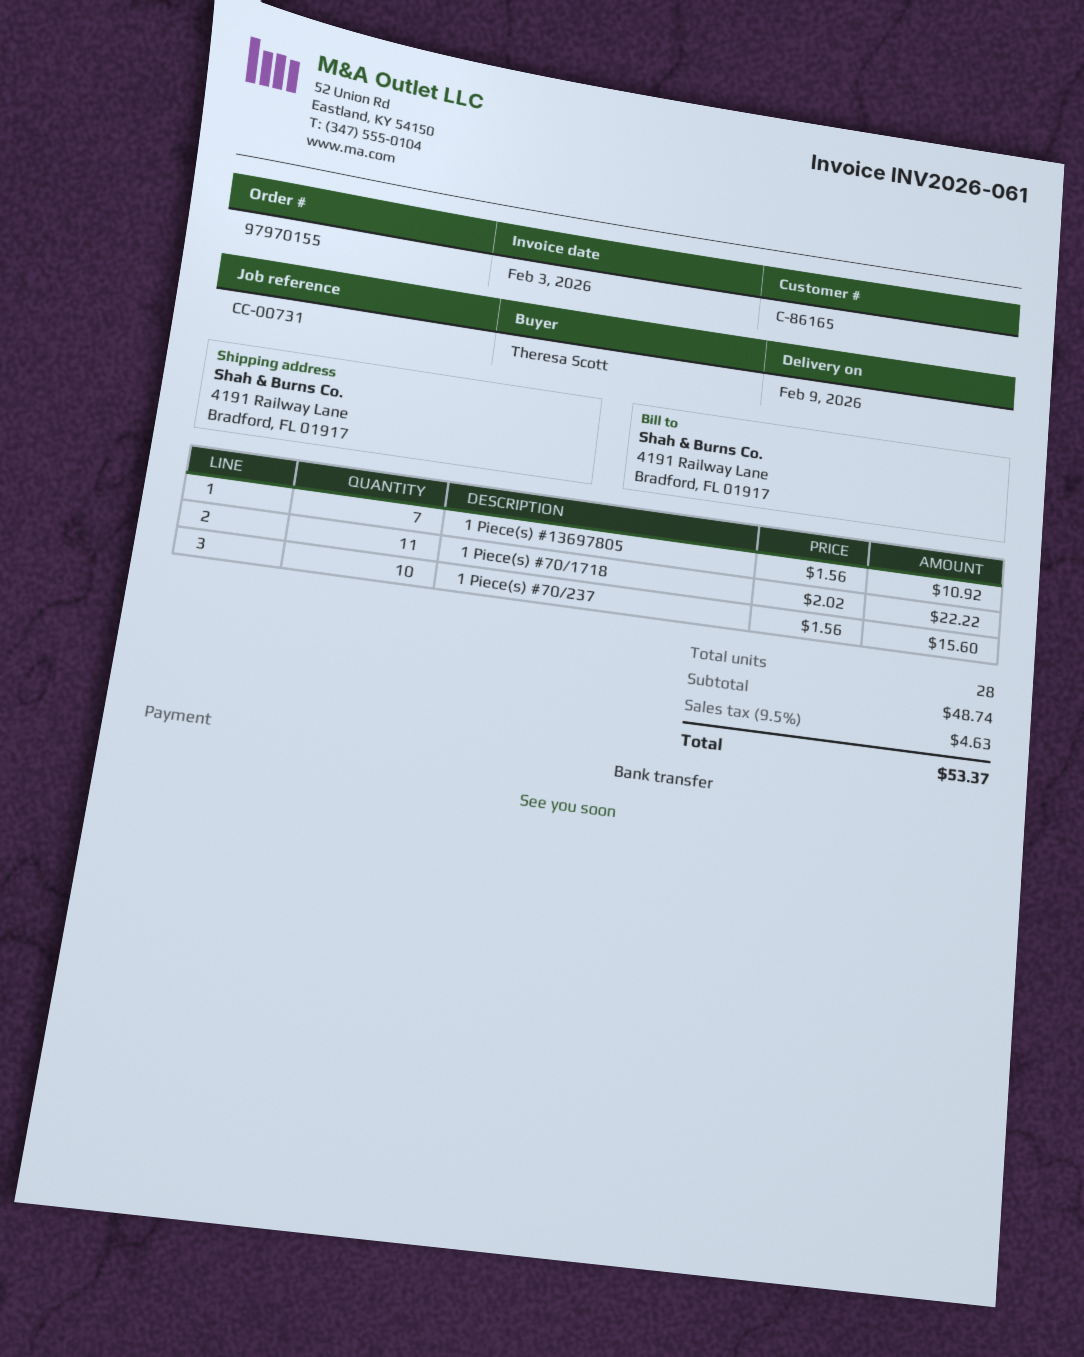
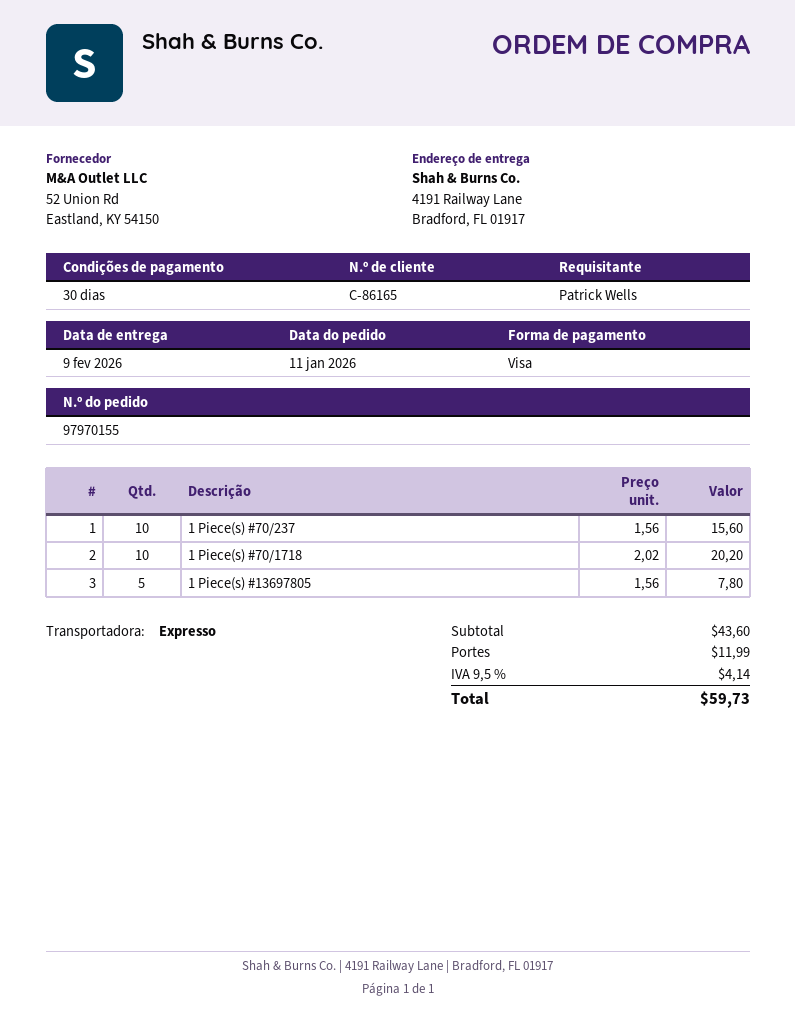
ordered by: Theresa Scott -> Patrick Wells
payment method: bank transfer -> Visa
1 Piece(s) #13697805: 7 x 1.56 = 10.92 -> 5 x 1.56 = 7.80
1 Piece(s) #70/1718: 11 x 2.02 = 22.22 -> 10 x 2.02 = 20.20
subtotal: 48.74 -> 43.60
shipping: none -> 11.99
tax: 9.5% = 4.63 -> 9.5% = 4.14
total: 53.37 -> 59.73

